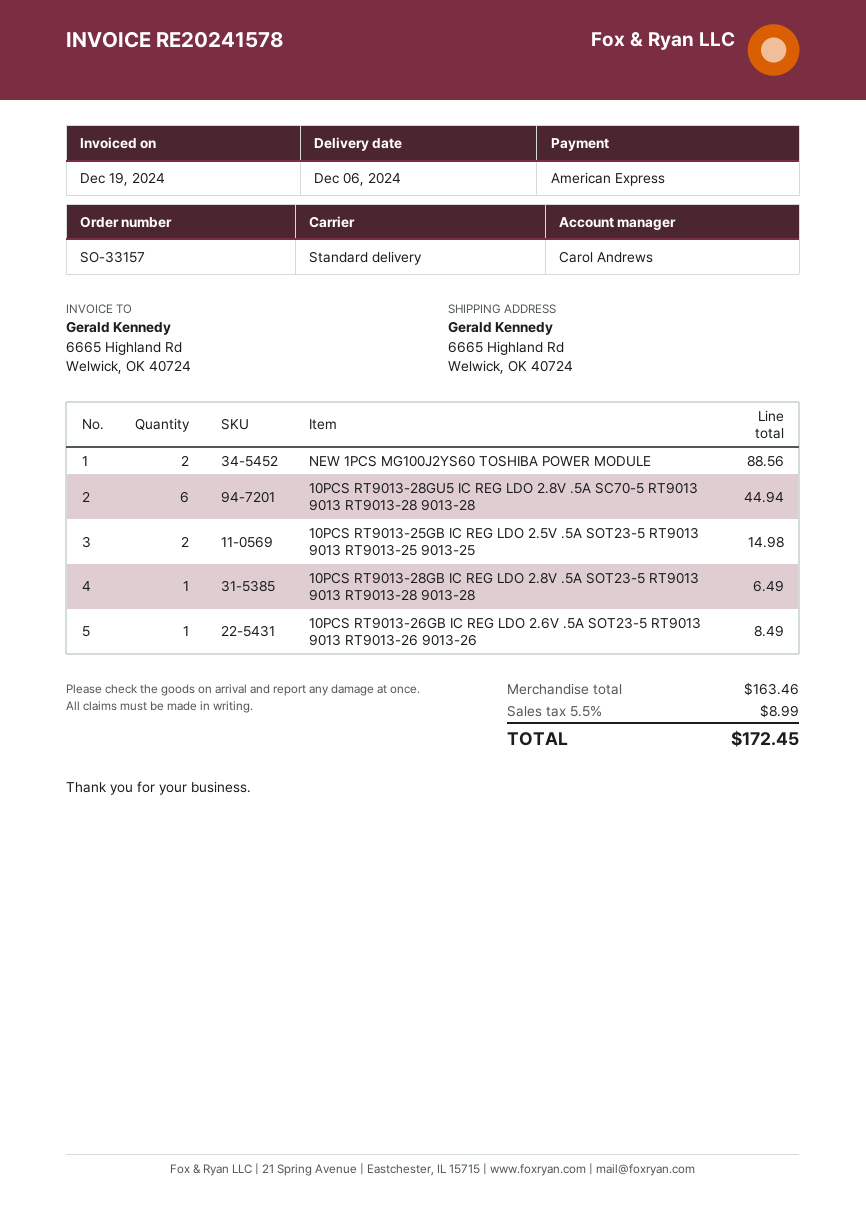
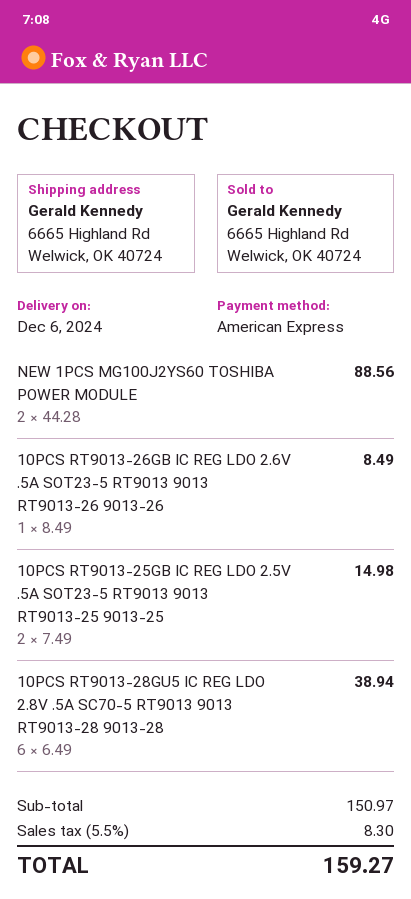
10PCS RT9013-28GU5 IC REG LDO 2.8V .5A SC70-5 RT9013 9013 RT9013-28 9013-28: 6 for 44.94 -> 6 for 38.94
10PCS RT9013-28GB IC REG LDO 2.8V .5A SOT23-5 RT9013 9013 RT9013-28 9013-28: 1 for 6.49 -> none
subtotal: 163.46 -> 150.97
tax: 5.5% = 8.99 -> 5.5% = 8.30
total: 172.45 -> 159.27

